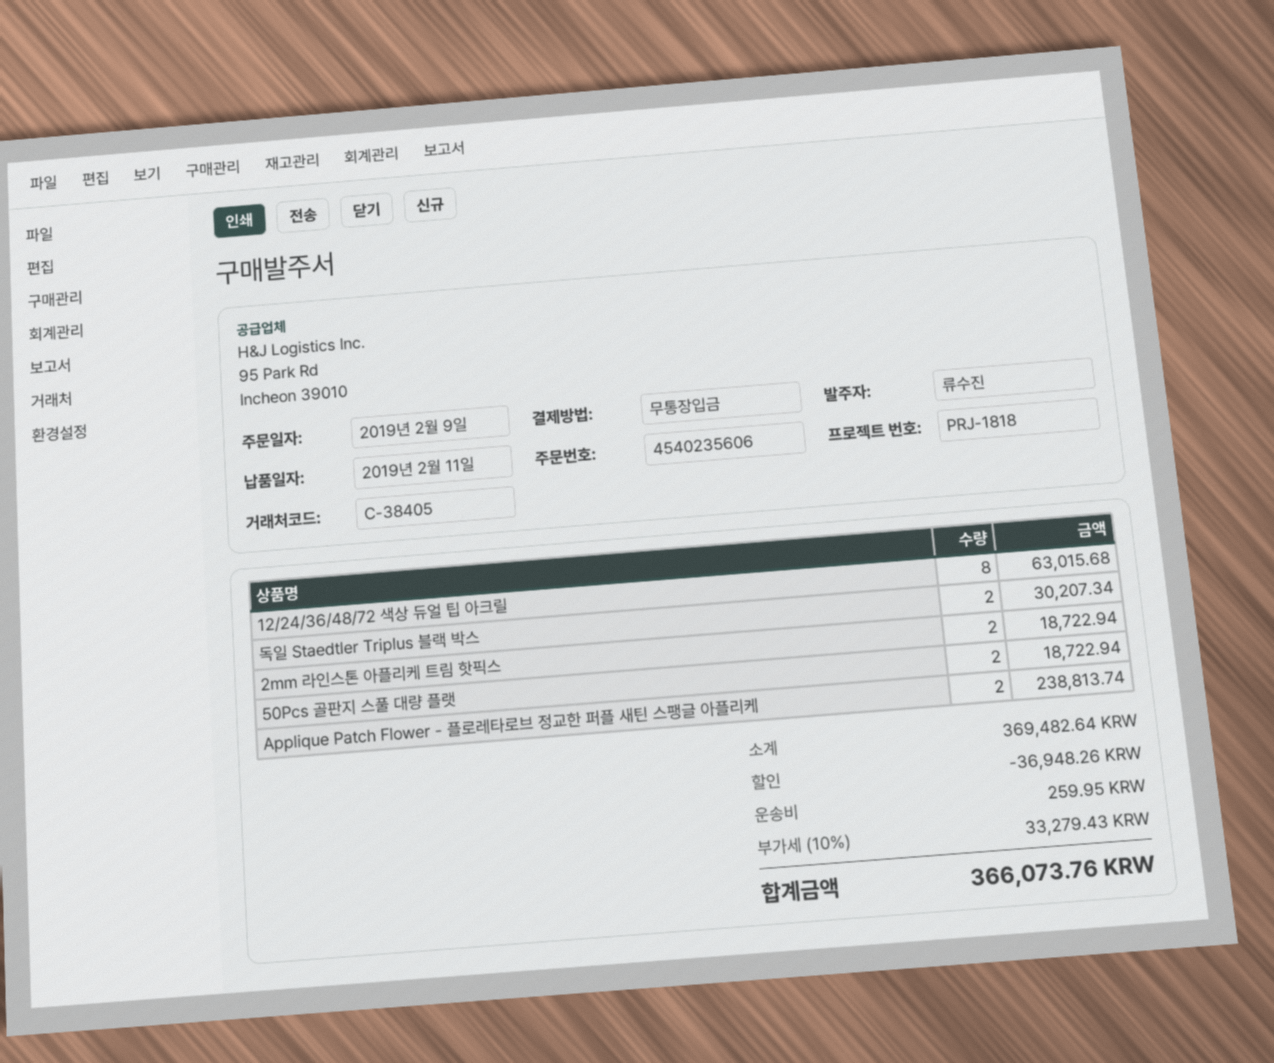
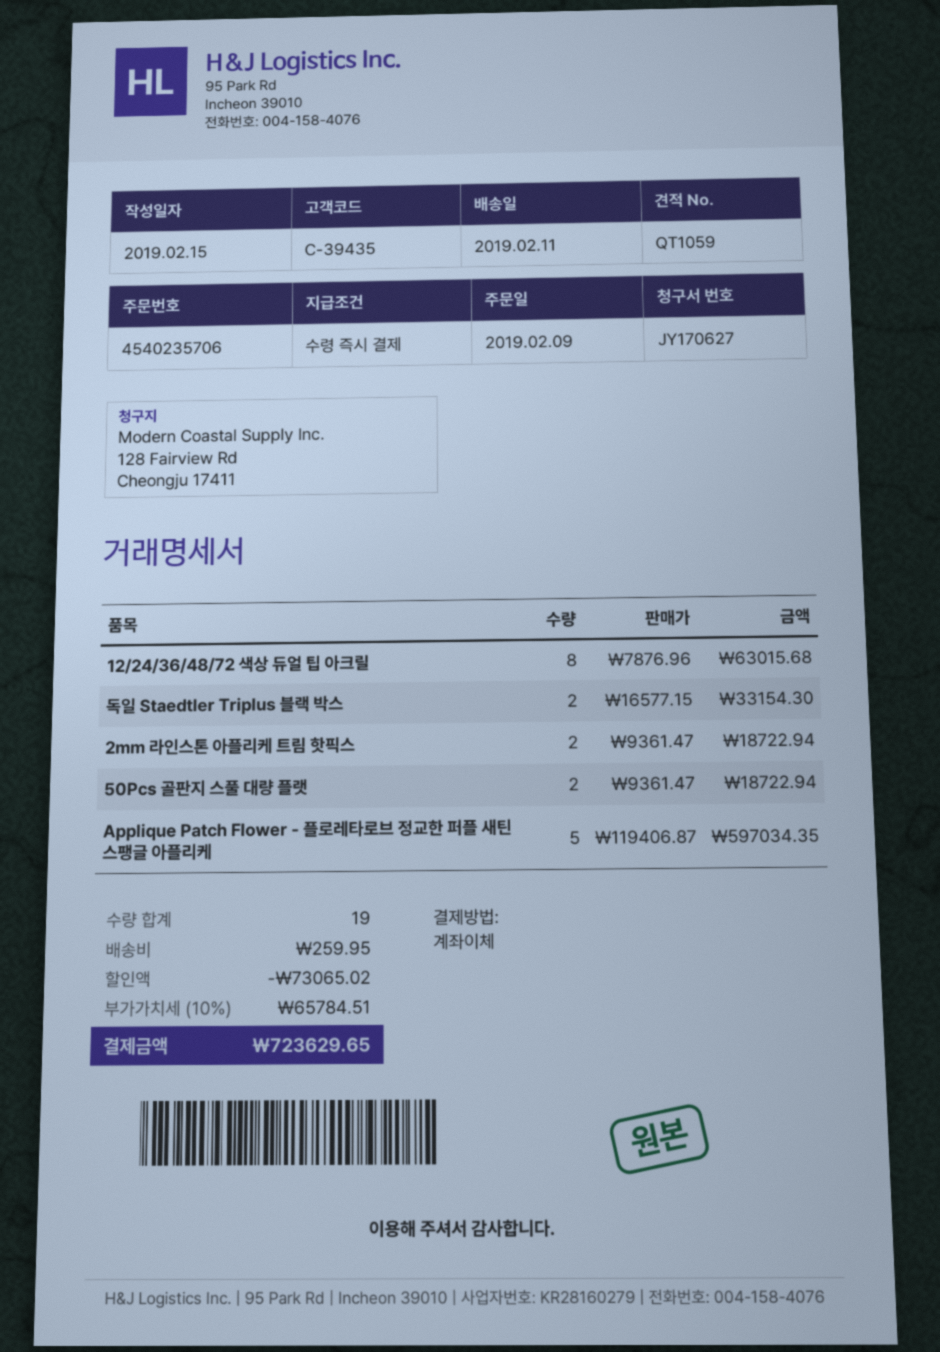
order number: 4540235606 -> 4540235706
customer number: C-38405 -> C-39435
독일 Staedtler Triplus 블랙 박스: 2 for 30207.34 -> 2 for 33154.30
Applique Patch Flower - 플로레타로브 정교한 퍼플 새틴 스팽글 아플리케: 2 for 238813.74 -> 5 for 597034.35
discount: 36948.26 -> 73065.02
tax: 10% = 33279.43 -> 10% = 65784.51
total: 366073.76 -> 723629.65

